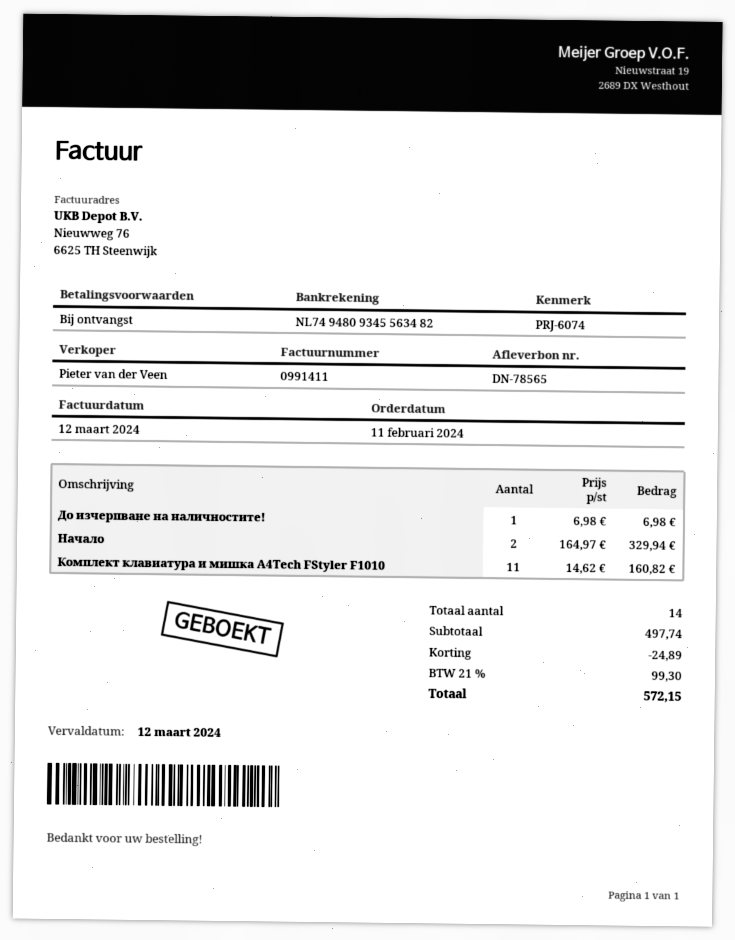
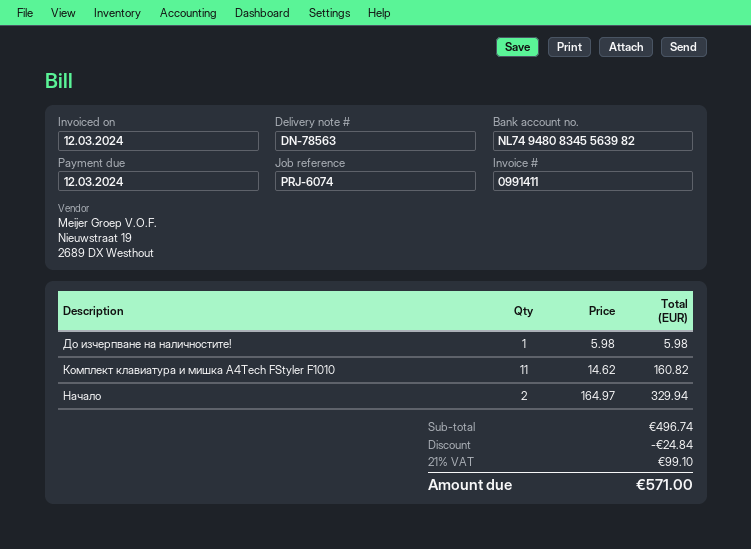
delivery note number: DN-78565 -> DN-78563
bank account: NL7494809345563482 -> NL7494808345563982
До изчерпване на наличностите!: 1 x 6.98 = 6.98 -> 1 x 5.98 = 5.98
subtotal: 497.74 -> 496.74
discount: 24.89 -> 24.84
tax: 21% = 99.30 -> 21% = 99.10
total: 572.15 -> 571.00

